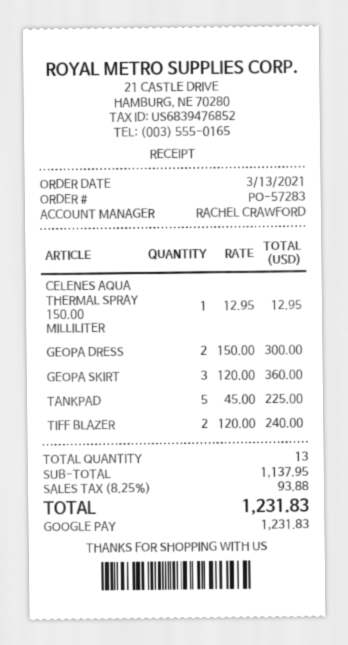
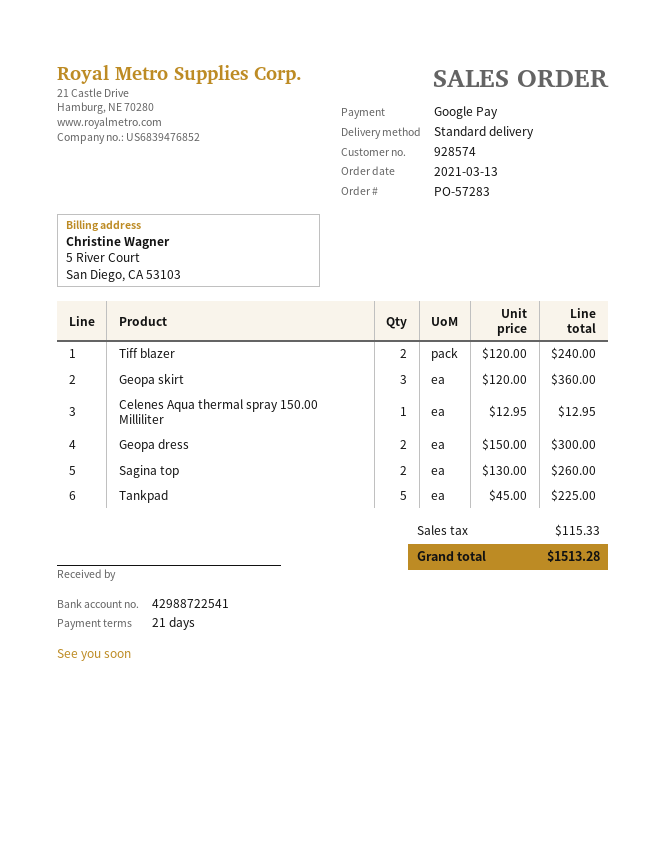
Sagina top: none -> 2 x 130.00 = 260.00
tax: 93.88 -> 115.33
total: 1231.83 -> 1513.28

